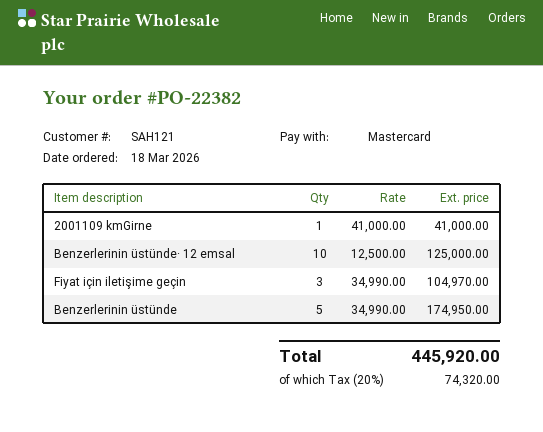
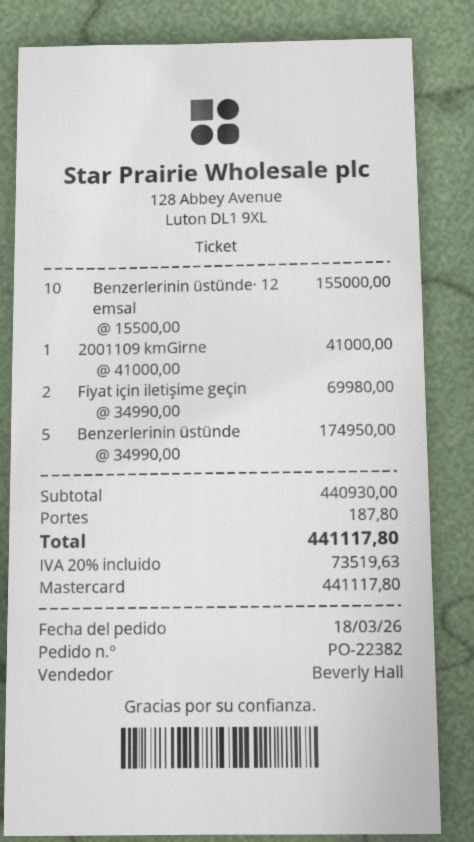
Benzerlerinin üstünde· 12 emsal: 10 x 12500.00 = 125000.00 -> 10 x 15500.00 = 155000.00
Fiyat için iletişime geçin: 3 x 34990.00 = 104970.00 -> 2 x 34990.00 = 69980.00
shipping: none -> 187.80
tax: 20% = 74320.00 -> 20% = 73519.63
total: 445920.00 -> 441117.80

